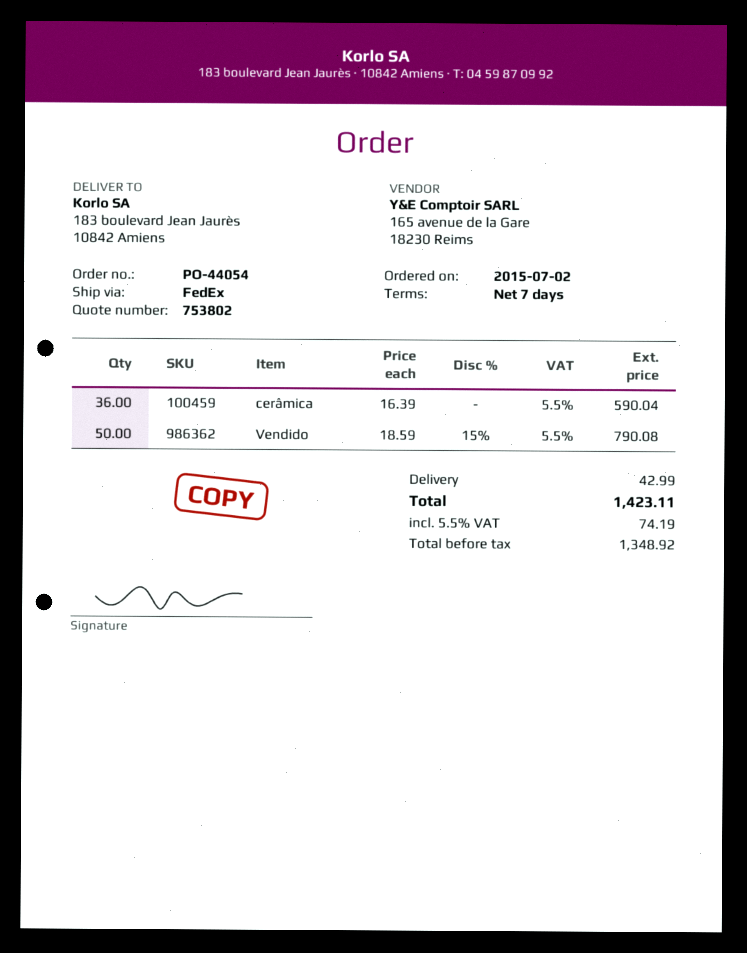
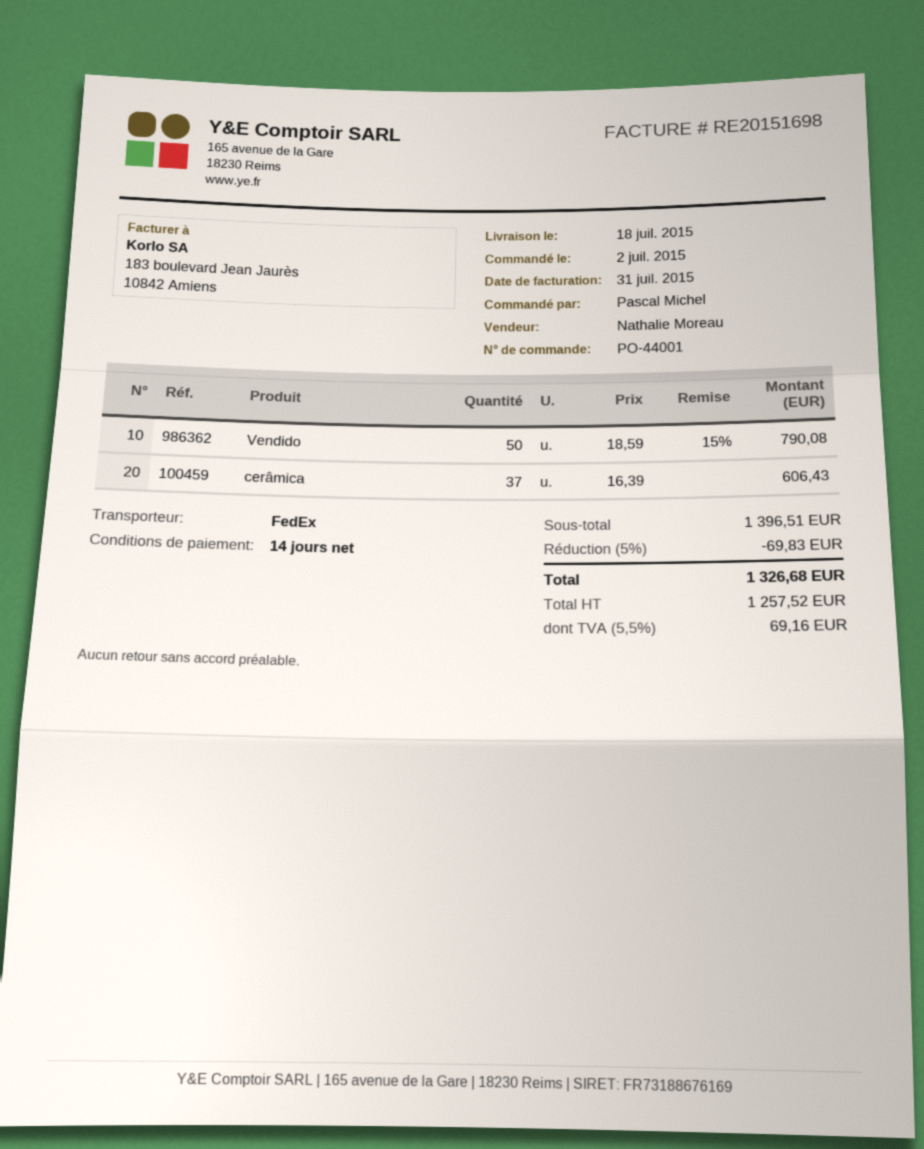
order number: PO-44054 -> PO-44001
payment terms: 7 days -> 14 days
cerâmica: 36 x 16.39 = 590.04 -> 37 x 16.39 = 606.43
discount: none -> 5% = 69.83
shipping: 42.99 -> none
net: 1348.92 -> 1257.52
tax: 5.5% = 74.19 -> 5.5% = 69.16
total: 1423.11 -> 1326.68

